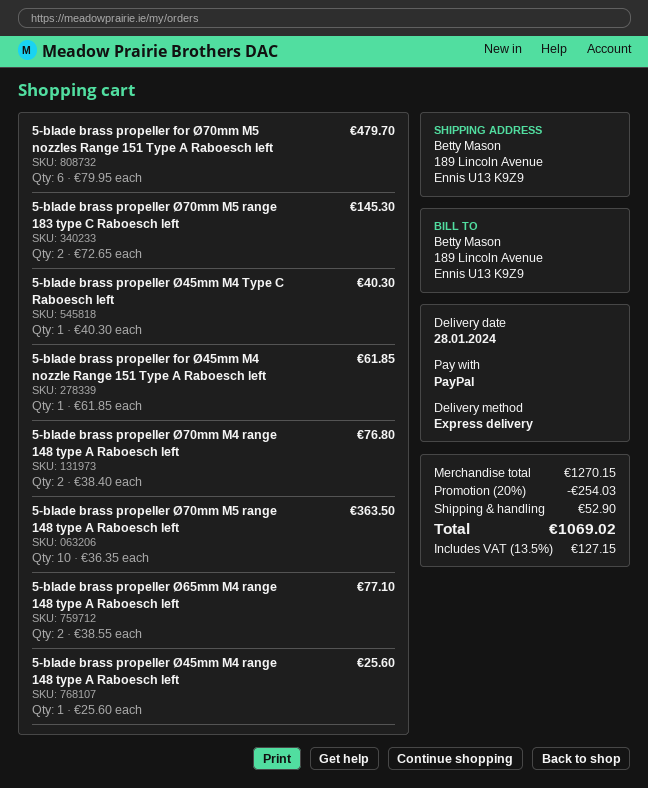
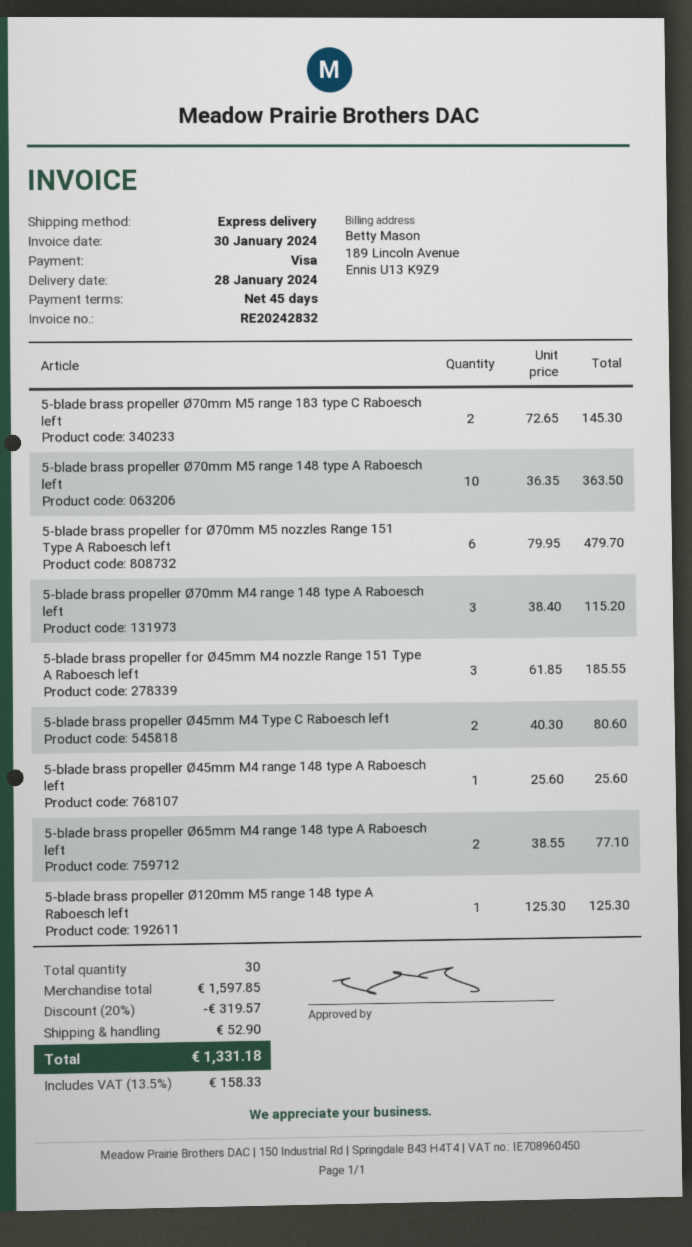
payment method: PayPal -> Visa
5-blade brass propeller Ø45mm M4 Type C Raboesch left: 1 x 40.30 = 40.30 -> 2 x 40.30 = 80.60
5-blade brass propeller for Ø45mm M4 nozzle Range 151 Type A Raboesch left: 1 x 61.85 = 61.85 -> 3 x 61.85 = 185.55
5-blade brass propeller Ø70mm M4 range 148 type A Raboesch left: 2 x 38.40 = 76.80 -> 3 x 38.40 = 115.20
5-blade brass propeller Ø120mm M5 range 148 type A Raboesch left: none -> 1 x 125.30 = 125.30
subtotal: 1270.15 -> 1597.85
discount: 20% = 254.03 -> 20% = 319.57
tax: 13.5% = 127.15 -> 13.5% = 158.33
total: 1069.02 -> 1331.18

